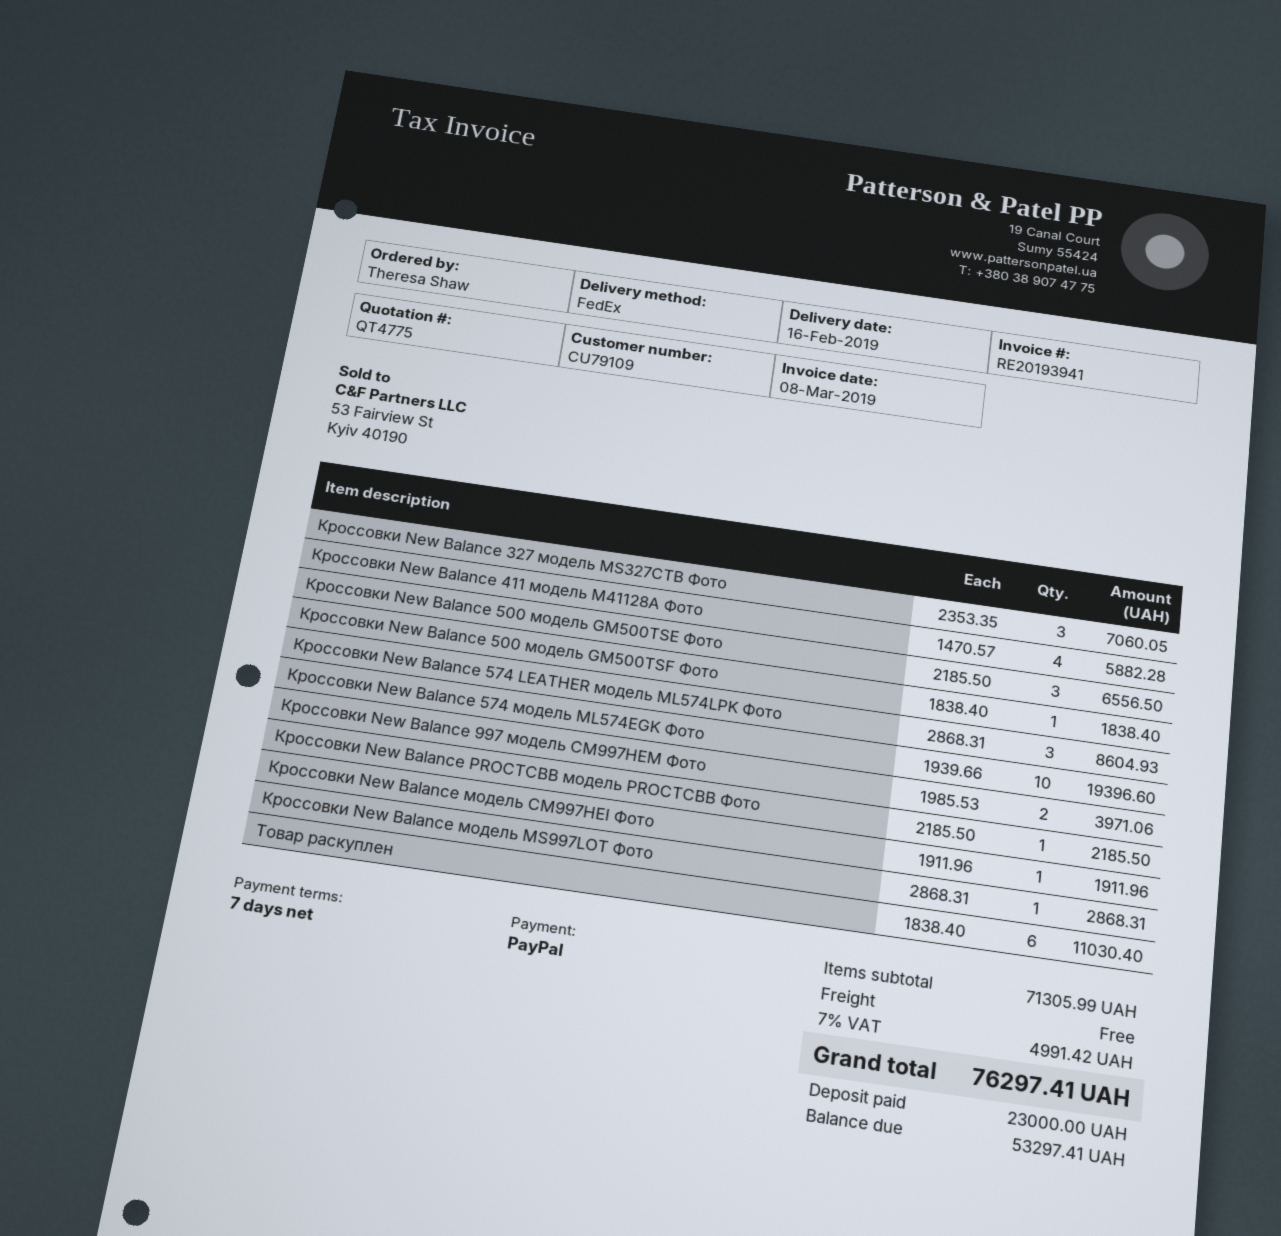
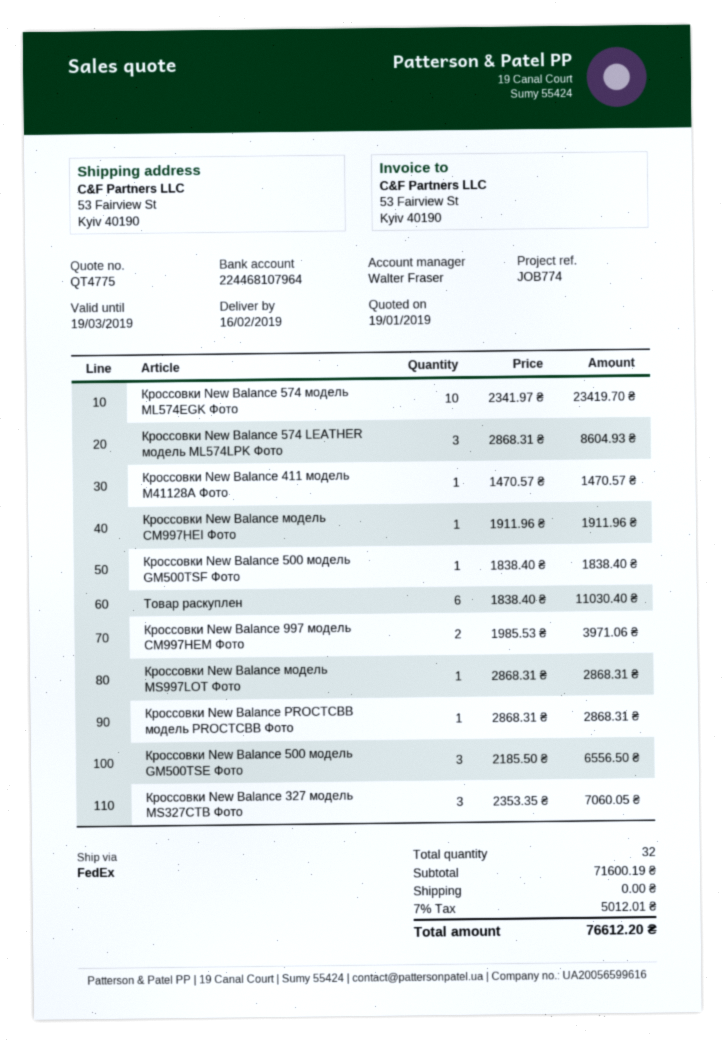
Кроссовки New Balance 411 модель M41128A Фото: 4 x 1470.57 = 5882.28 -> 1 x 1470.57 = 1470.57
Кроссовки New Balance 574 модель ML574EGK Фото: 10 x 1939.66 = 19396.60 -> 10 x 2341.97 = 23419.70
Кроссовки New Balance PROCTCBB модель PROCTCBB Фото: 1 x 2185.50 = 2185.50 -> 1 x 2868.31 = 2868.31
subtotal: 71305.99 -> 71600.19
tax: 7% = 4991.42 -> 7% = 5012.01
total: 76297.41 -> 76612.20

